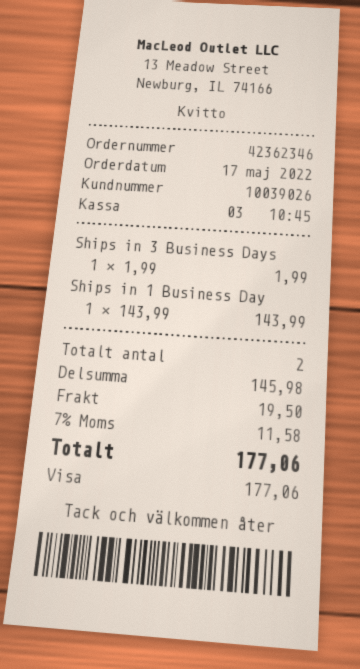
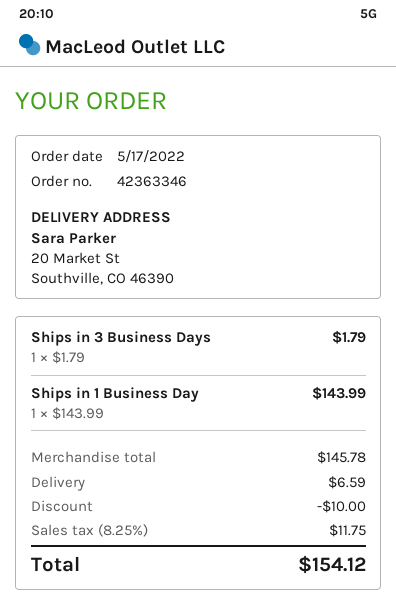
order number: 42362346 -> 42363346
Ships in 3 Business Days: 1 x 1.99 = 1.99 -> 1 x 1.79 = 1.79
subtotal: 145.98 -> 145.78
discount: none -> 10.00
shipping: 19.50 -> 6.59
tax: 7% = 11.58 -> 8.25% = 11.75
total: 177.06 -> 154.12

